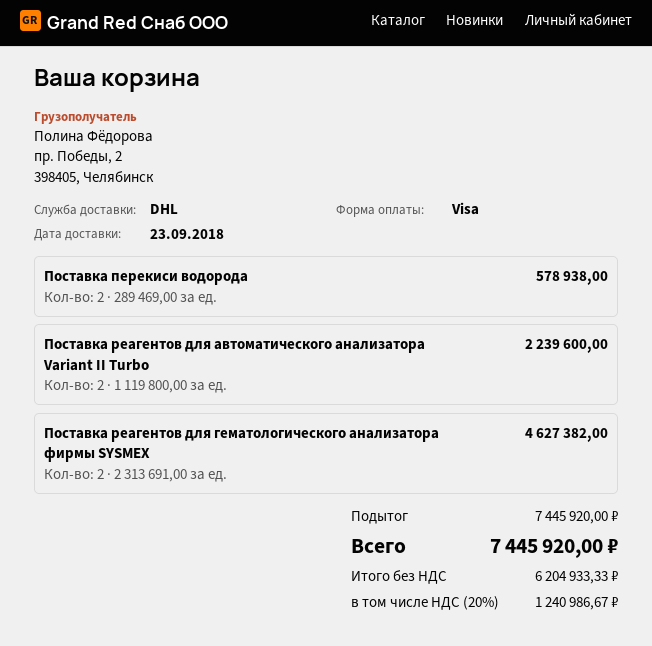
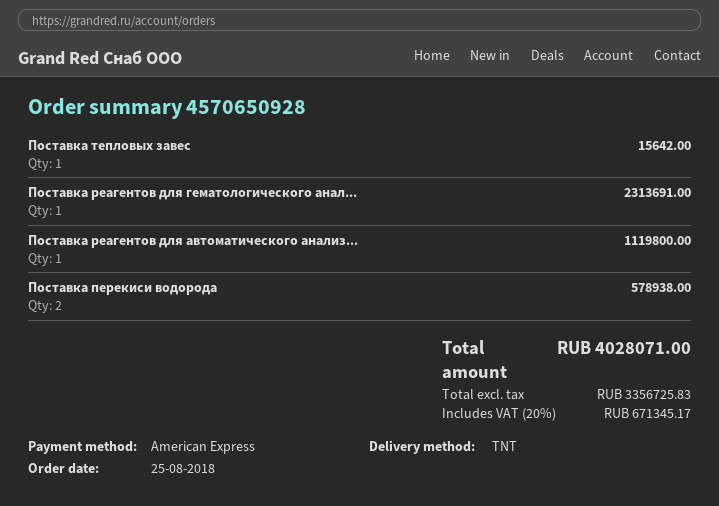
payment method: Visa -> American Express
shipping method: DHL -> TNT
Поставка реагентов для автоматического анализатора Variant II Turbo: 2 for 2239600.00 -> 1 for 1119800.00
Поставка реагентов для гематологического анализатора фирмы SYSMEX: 2 for 4627382.00 -> 1 for 2313691.00
Поставка тепловых завес: none -> 1 for 15642.00
net: 6204933.33 -> 3356725.83
tax: 20% = 1240986.67 -> 20% = 671345.17
total: 7445920.00 -> 4028071.00

